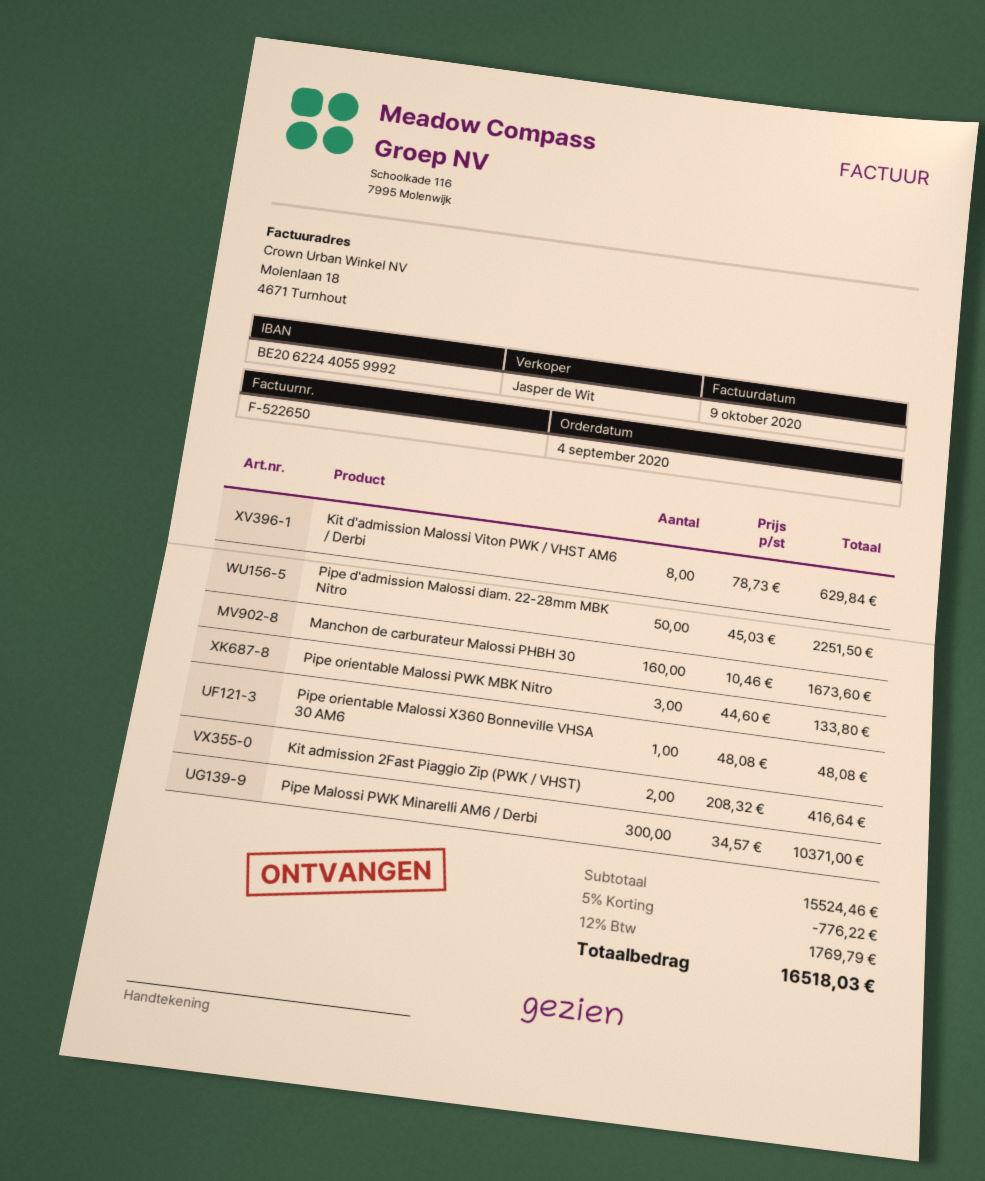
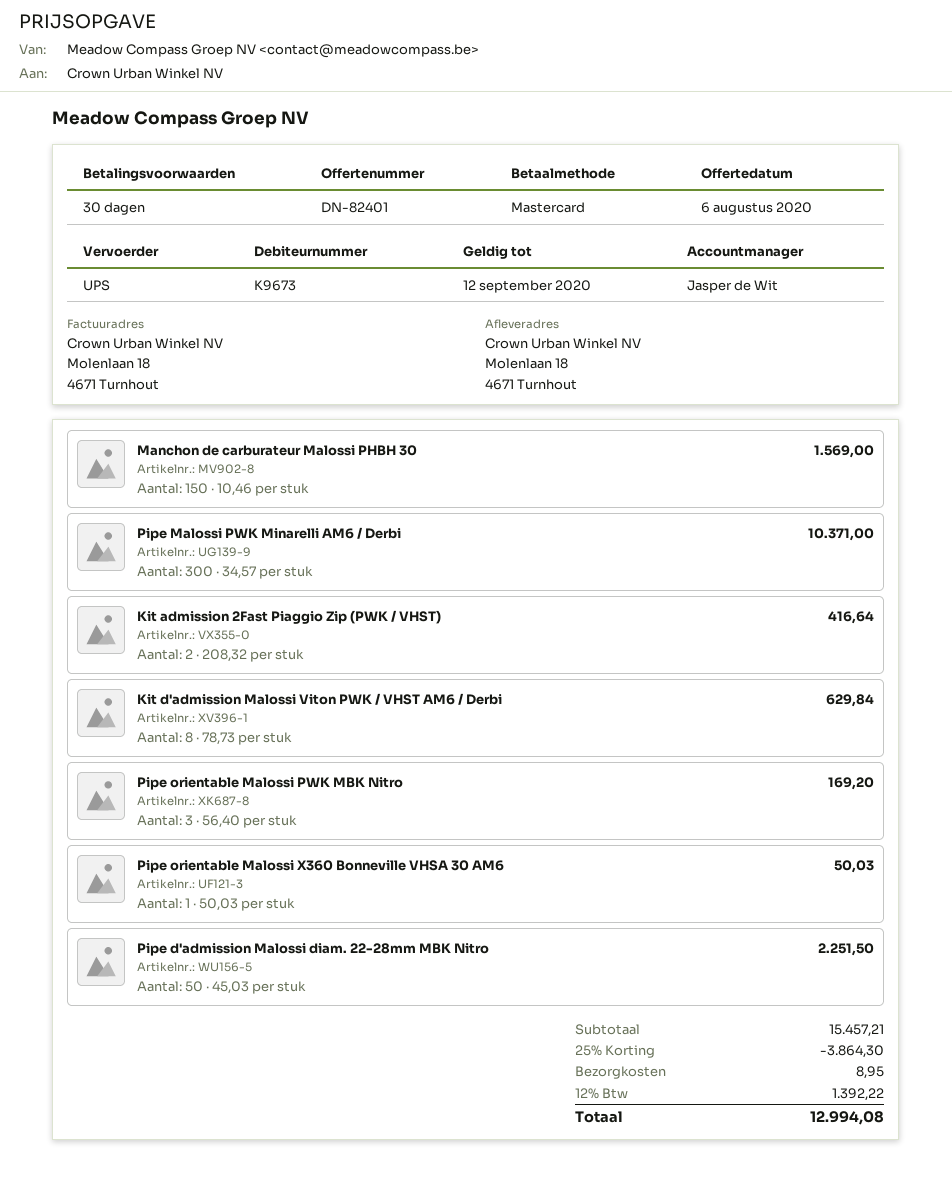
Manchon de carburateur Malossi PHBH 30: 160 x 10.46 = 1673.60 -> 150 x 10.46 = 1569.00
Pipe orientable Malossi PWK MBK Nitro: 3 x 44.60 = 133.80 -> 3 x 56.40 = 169.20
Pipe orientable Malossi X360 Bonneville VHSA 30 AM6: 1 x 48.08 = 48.08 -> 1 x 50.03 = 50.03
subtotal: 15524.46 -> 15457.21
discount: 5% = 776.22 -> 25% = 3864.30
shipping: none -> 8.95
tax: 12% = 1769.79 -> 12% = 1392.22
total: 16518.03 -> 12994.08

